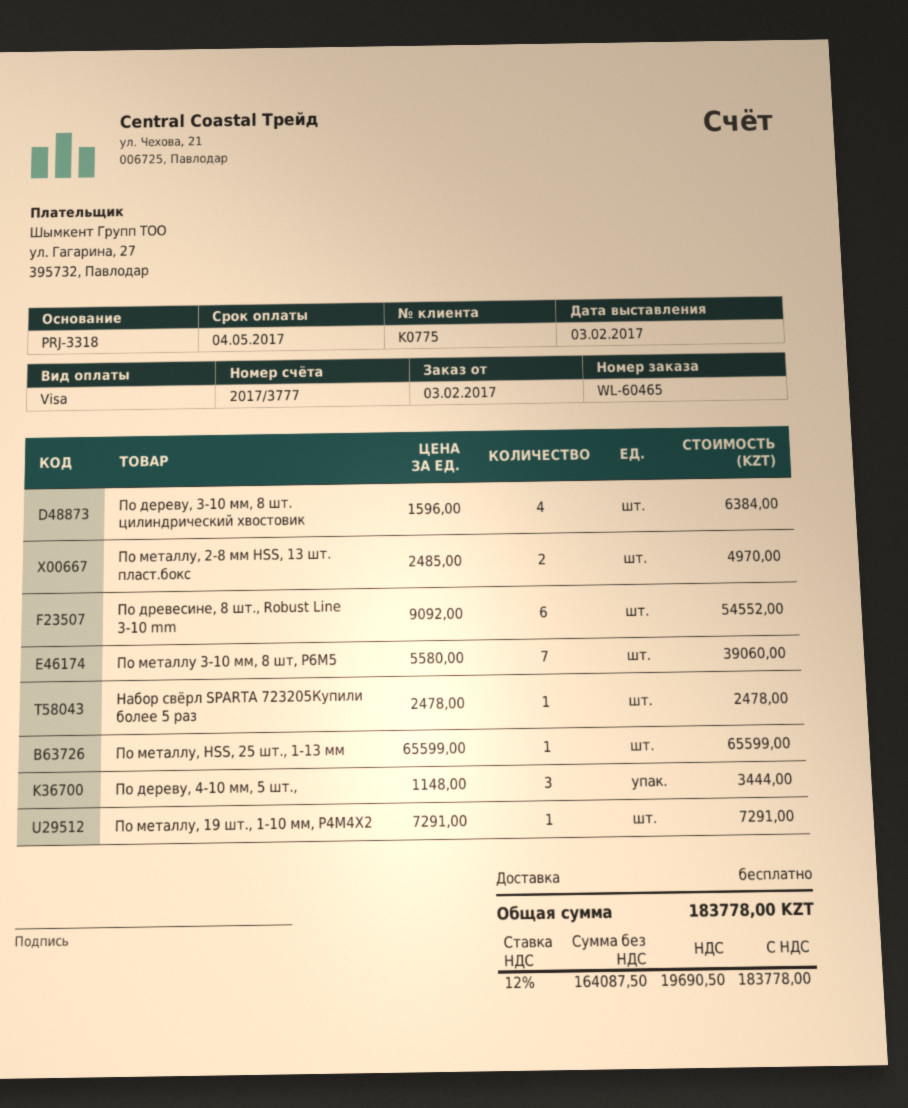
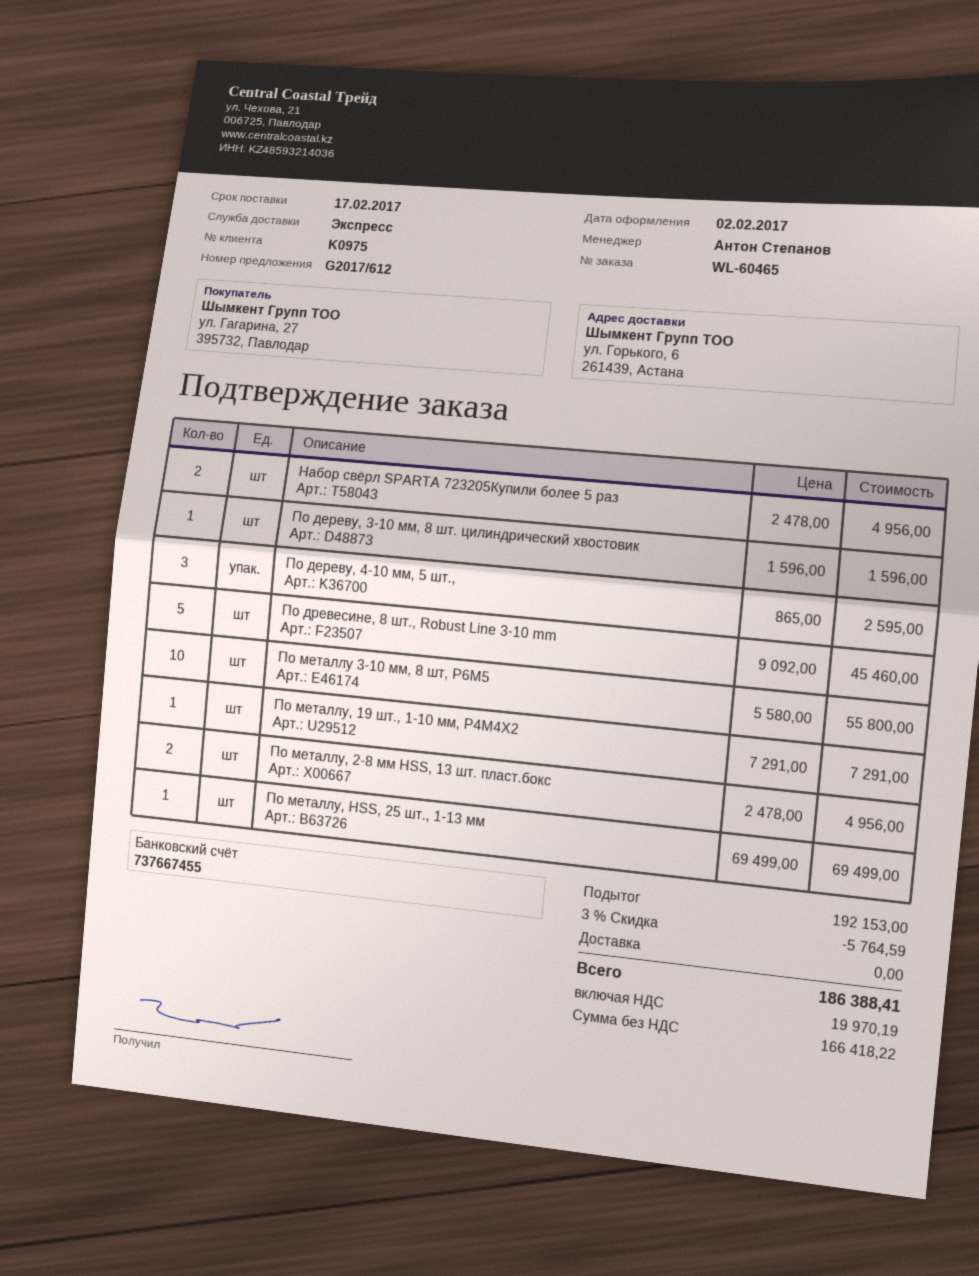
order date: 2017-02-03 -> 2017-02-02
customer number: K0775 -> K0975
По дереву, 3-10 мм, 8 шт. цилиндрический хвостовик: 4 x 1596.00 = 6384.00 -> 1 x 1596.00 = 1596.00
По металлу, 2-8 мм HSS, 13 шт. пласт.бокс: 2 x 2485.00 = 4970.00 -> 2 x 2478.00 = 4956.00
По древесине, 8 шт., Robust Line 3-10 mm: 6 x 9092.00 = 54552.00 -> 5 x 9092.00 = 45460.00
По металлу 3-10 мм, 8 шт, Р6М5: 7 x 5580.00 = 39060.00 -> 10 x 5580.00 = 55800.00
Набор свёрл SPARTA 723205Купили более 5 раз: 1 x 2478.00 = 2478.00 -> 2 x 2478.00 = 4956.00
По металлу, HSS, 25 шт., 1-13 мм: 1 x 65599.00 = 65599.00 -> 1 x 69499.00 = 69499.00
По дереву, 4-10 мм, 5 шт.,: 3 x 1148.00 = 3444.00 -> 3 x 865.00 = 2595.00
discount: none -> 3% = 5764.59
net: 164087.50 -> 166418.22
tax: 19690.50 -> 19970.19
total: 183778.00 -> 186388.41

